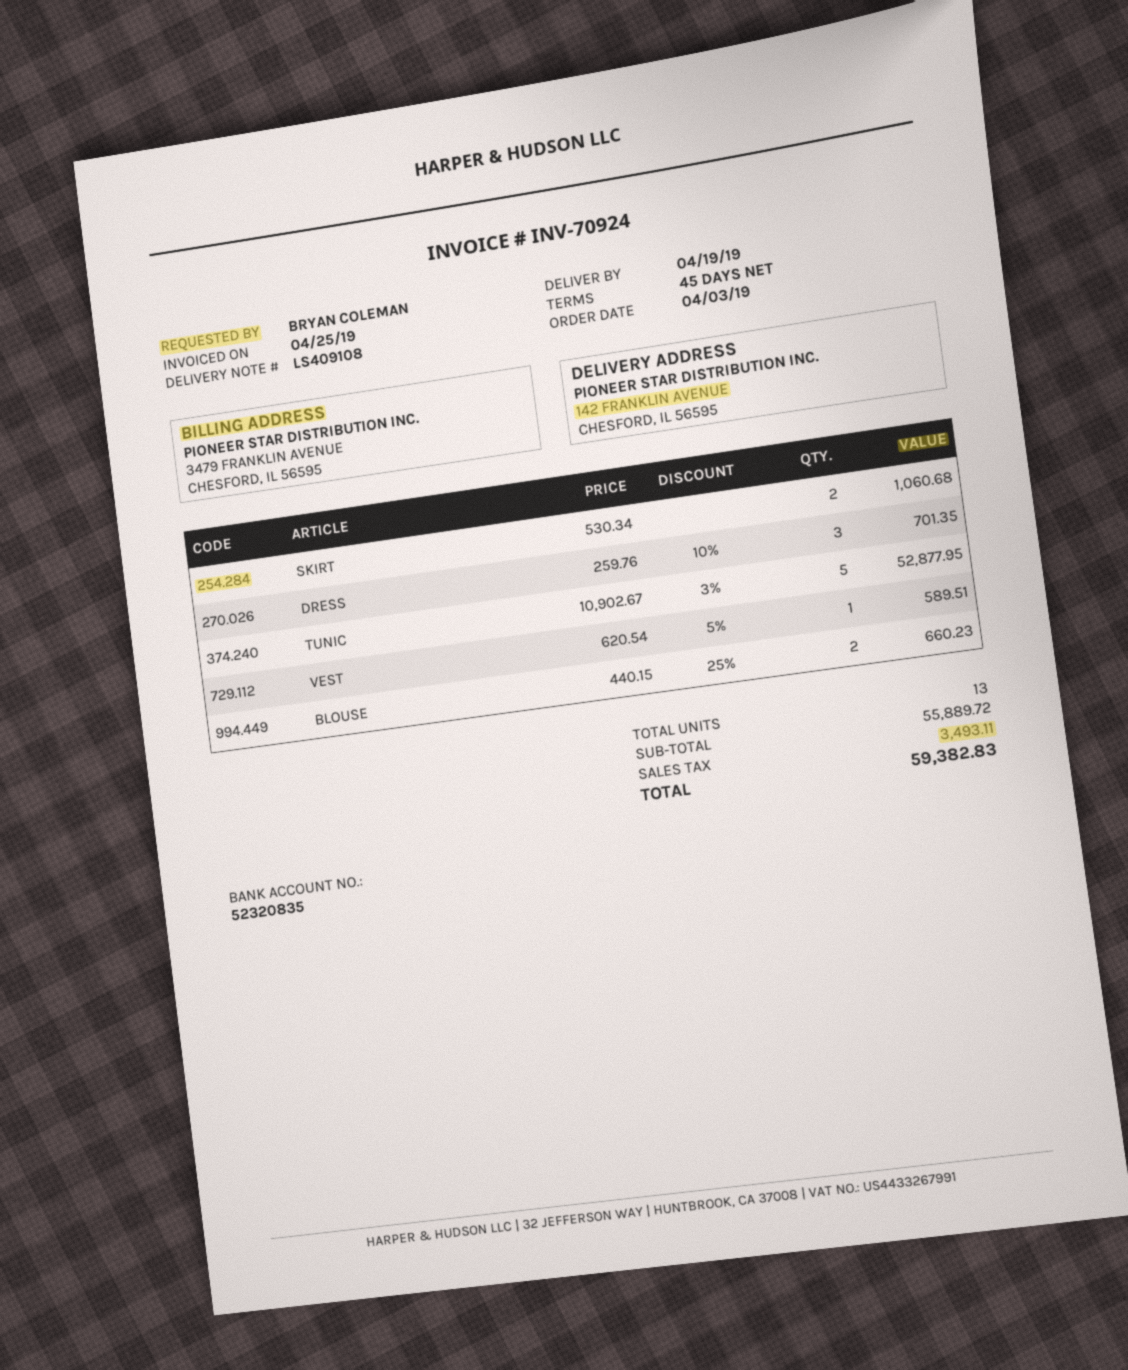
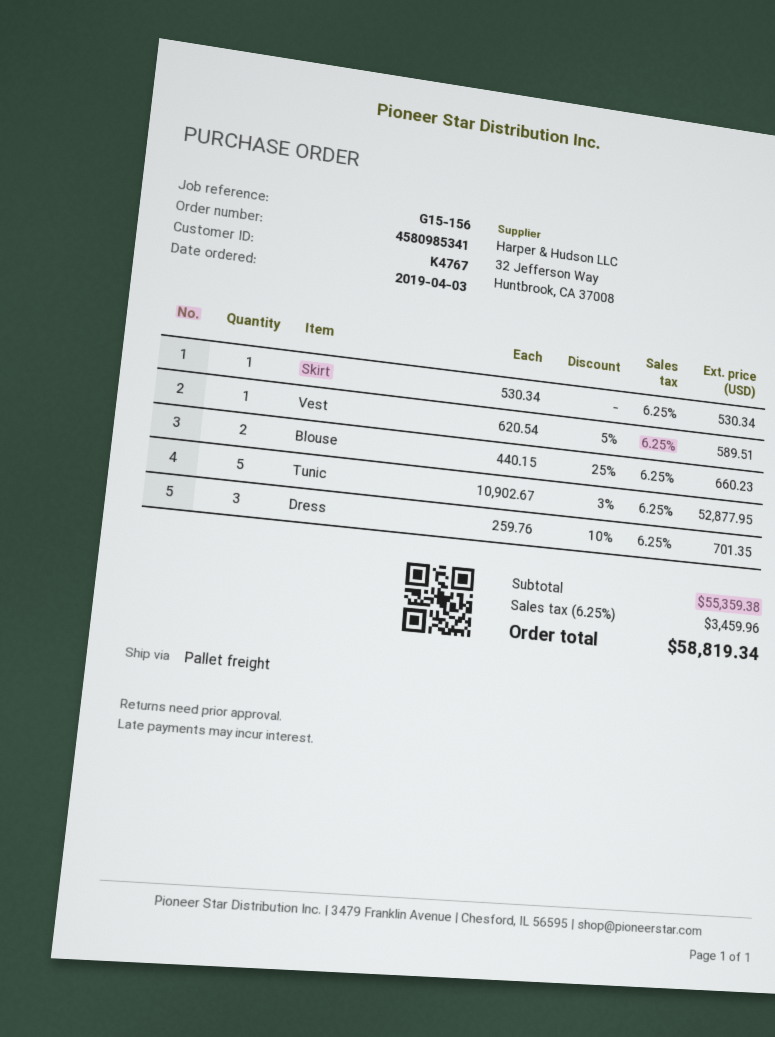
SKIRT: 2 x 530.34 = 1060.68 -> 1 x 530.34 = 530.34
subtotal: 55889.72 -> 55359.38
tax: 3493.11 -> 3459.96
total: 59382.83 -> 58819.34

